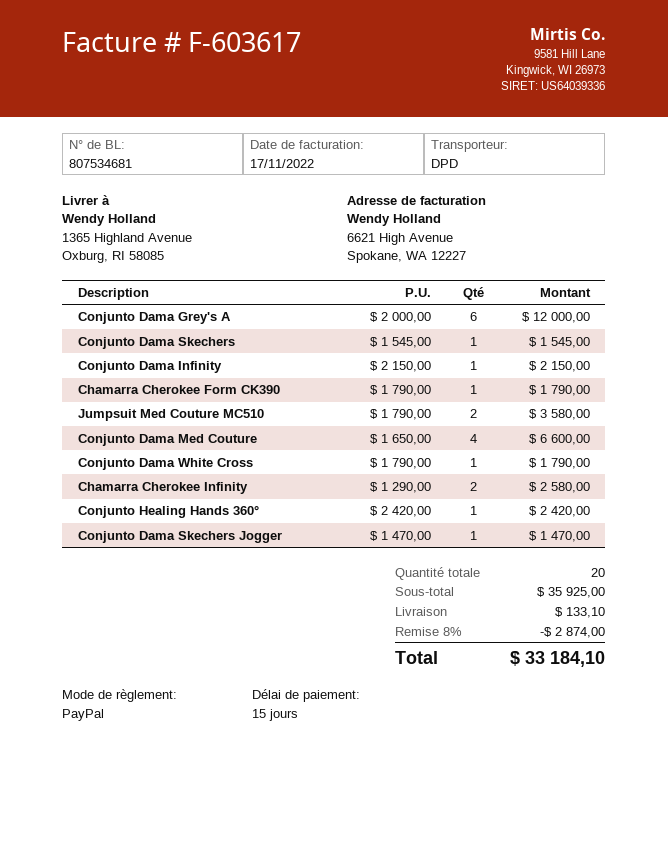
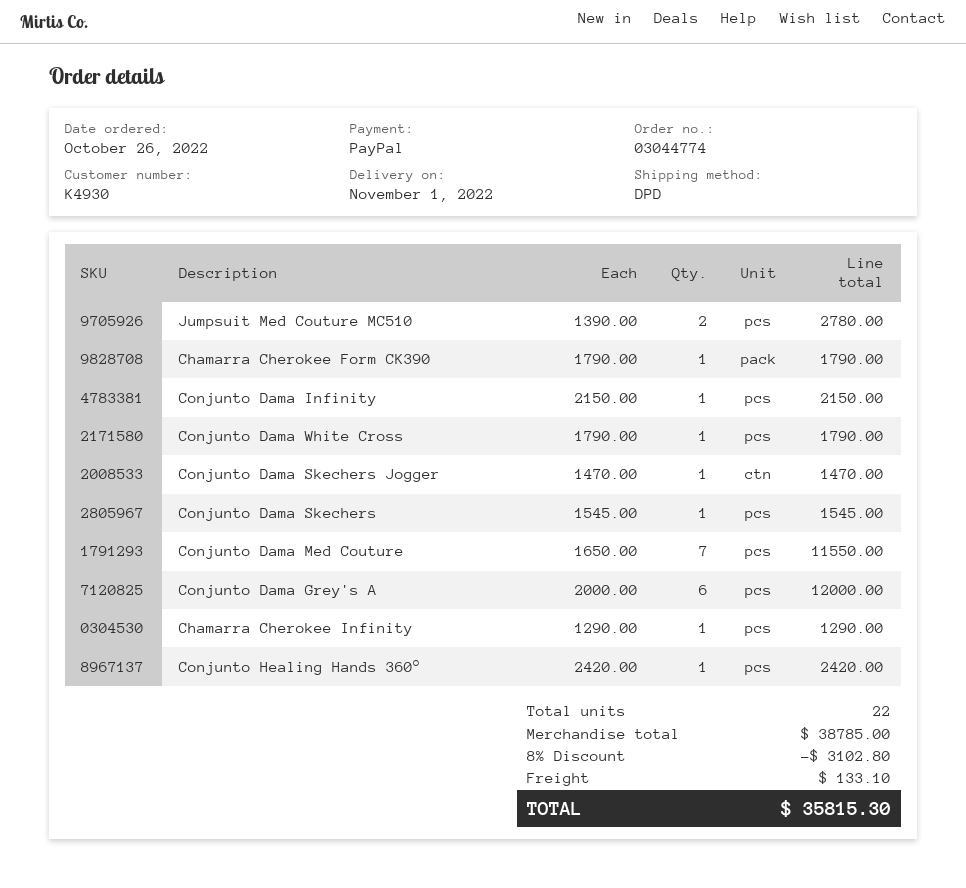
Jumpsuit Med Couture MC510: 2 x 1790.00 = 3580.00 -> 2 x 1390.00 = 2780.00
Conjunto Dama Med Couture: 4 x 1650.00 = 6600.00 -> 7 x 1650.00 = 11550.00
Chamarra Cherokee Infinity: 2 x 1290.00 = 2580.00 -> 1 x 1290.00 = 1290.00
total quantity: 20 -> 22
subtotal: 35925.00 -> 38785.00
discount: 8% = 2874.00 -> 8% = 3102.80
total: 33184.10 -> 35815.30

